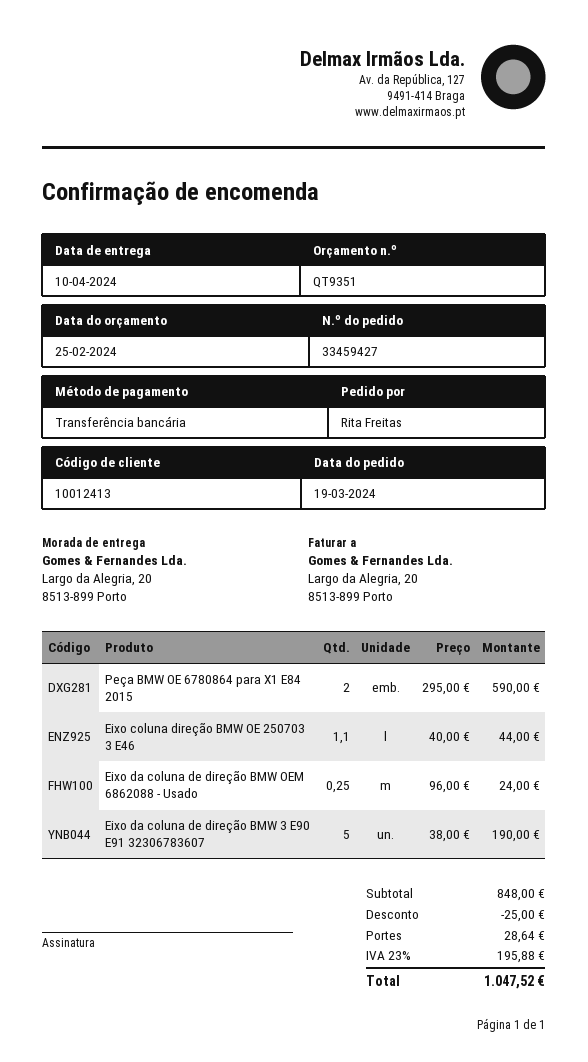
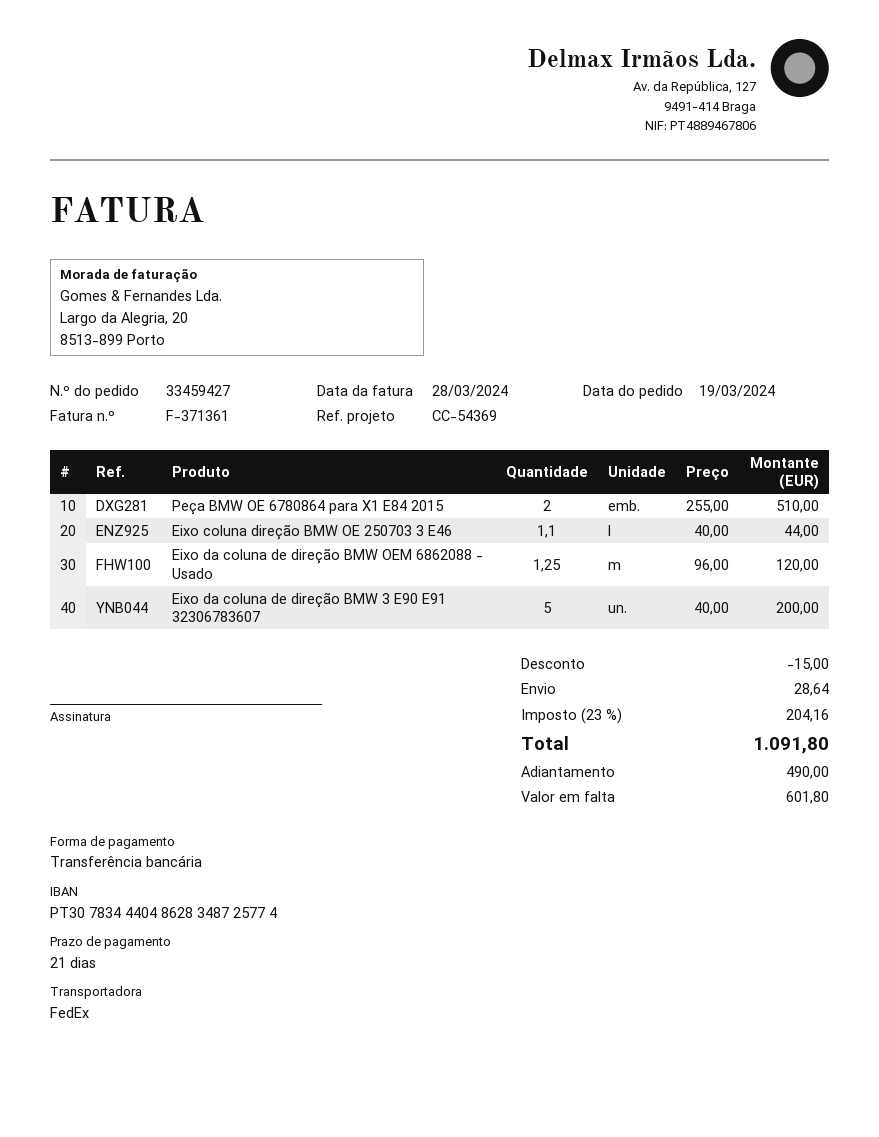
Peça BMW OE 6780864 para X1 E84 2015: 2 x 295.00 = 590.00 -> 2 x 255.00 = 510.00
Eixo da coluna de direção BMW OEM 6862088 - Usado: 0.25 x 96.00 = 24.00 -> 1.25 x 96.00 = 120.00
Eixo da coluna de direção BMW 3 E90 E91 32306783607: 5 x 38.00 = 190.00 -> 5 x 40.00 = 200.00
discount: 25.00 -> 15.00
tax: 23% = 195.88 -> 23% = 204.16
total: 1047.52 -> 1091.80

